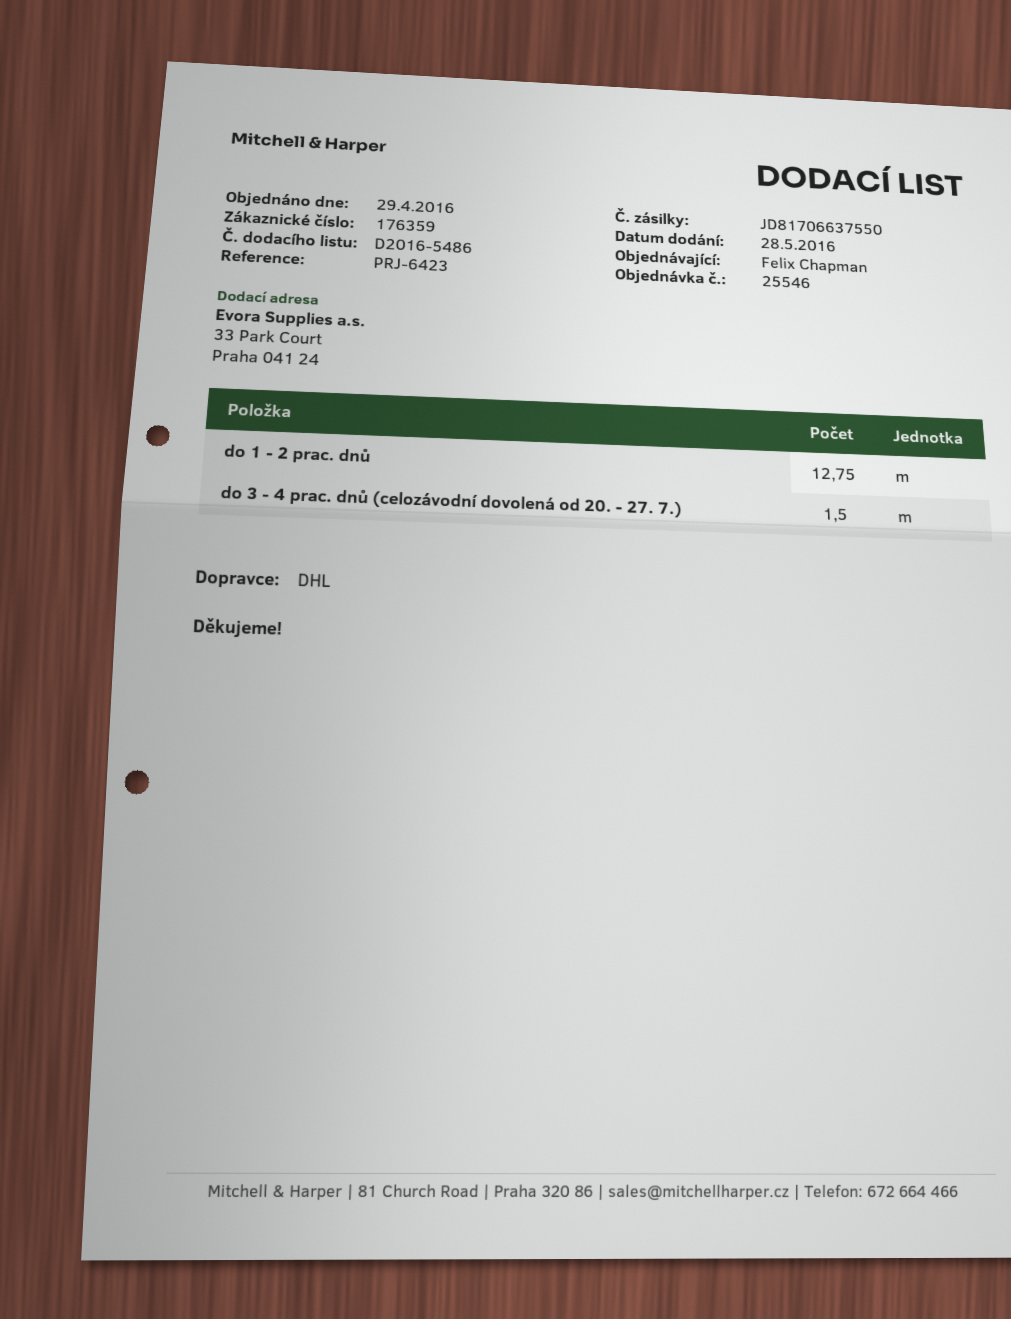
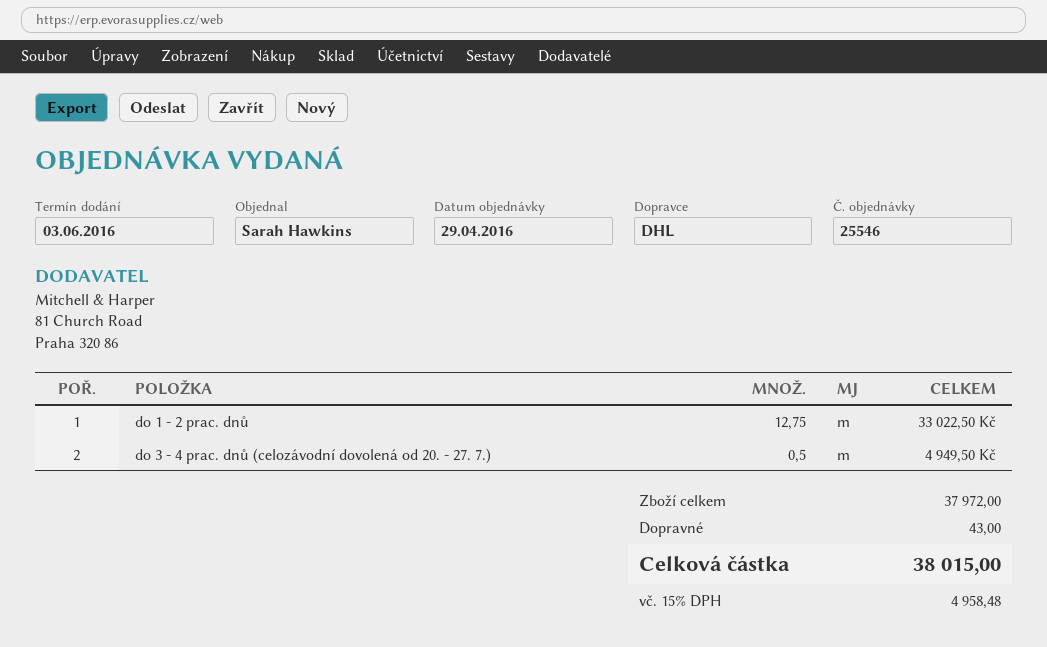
delivery date: 2016-05-28 -> 2016-06-03
ordered by: Felix Chapman -> Sarah Hawkins
do 3 - 4 prac. dnů (celozávodní dovolená od 20. - 27. 7.): 1.5 -> 0.5

